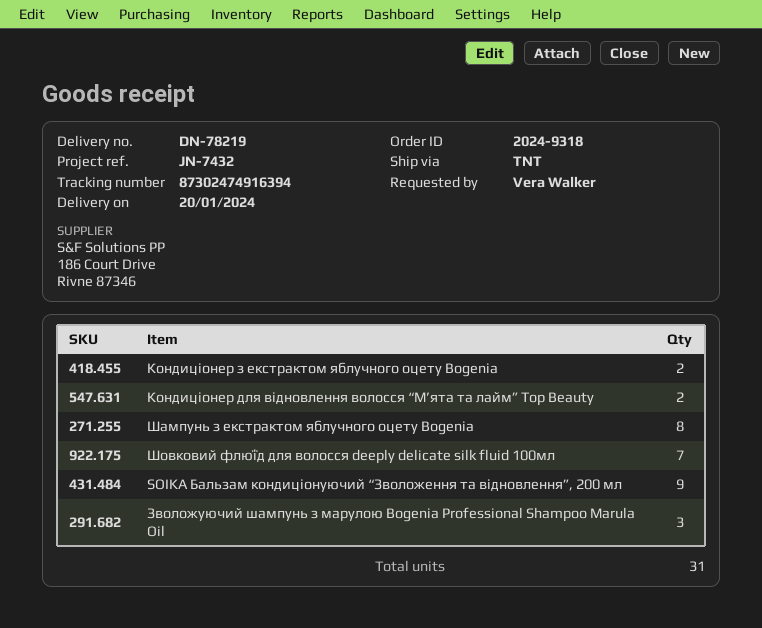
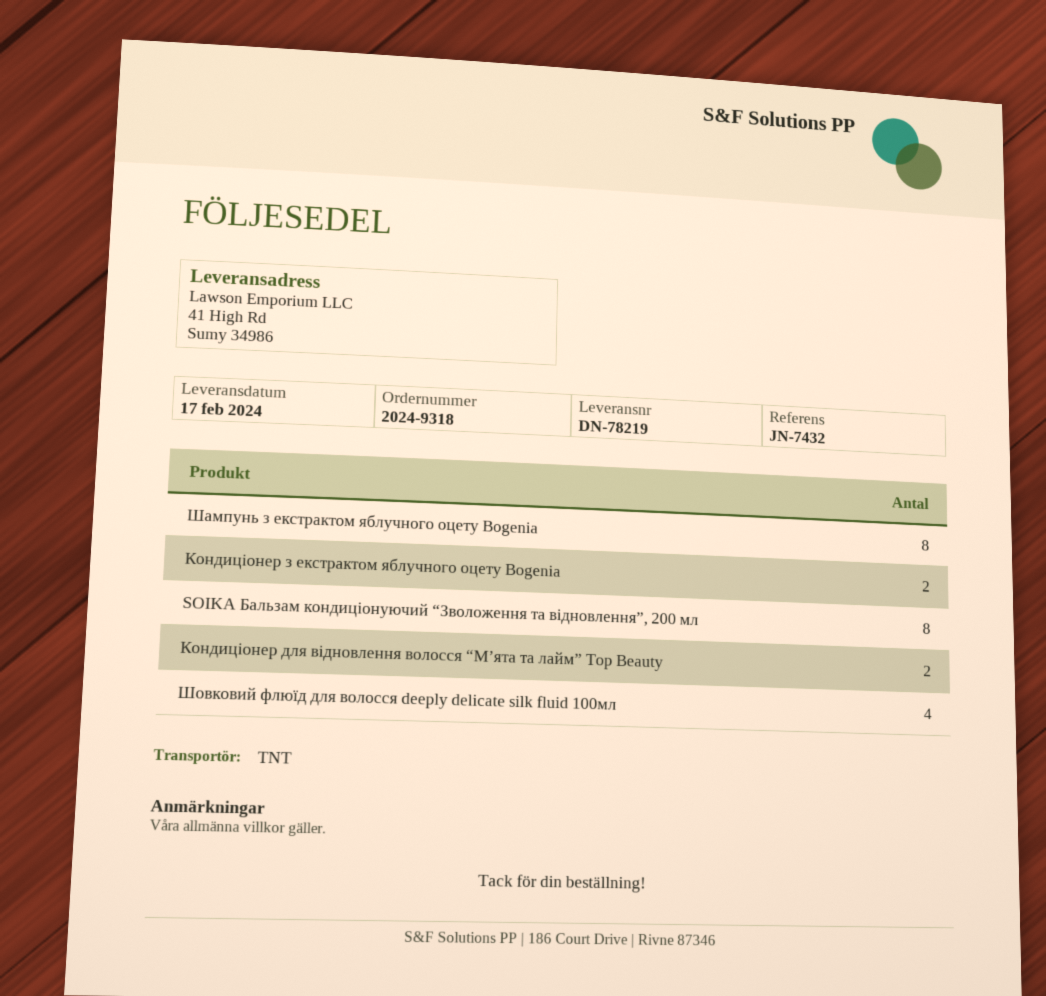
delivery date: 2024-01-20 -> 2024-02-17
Шовковий флюїд для волосся deeply delicate silk fluid 100мл: 7 -> 4
SOIKA Бальзам кондиціонуючий “Зволоження та відновлення”, 200 мл: 9 -> 8
Зволожуючий шампунь з марулою Bogenia Professional Shampoo Marula Oil: 3 -> none

